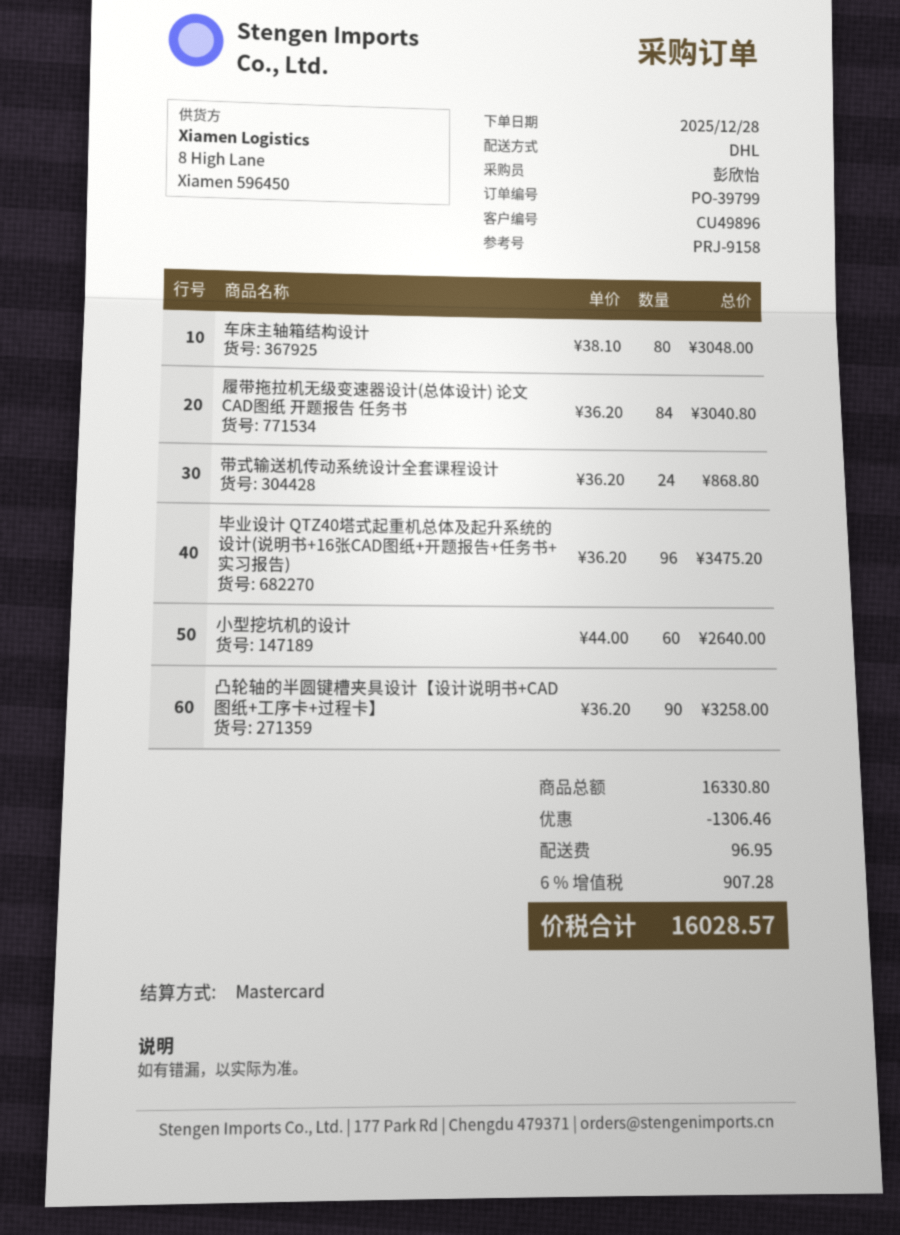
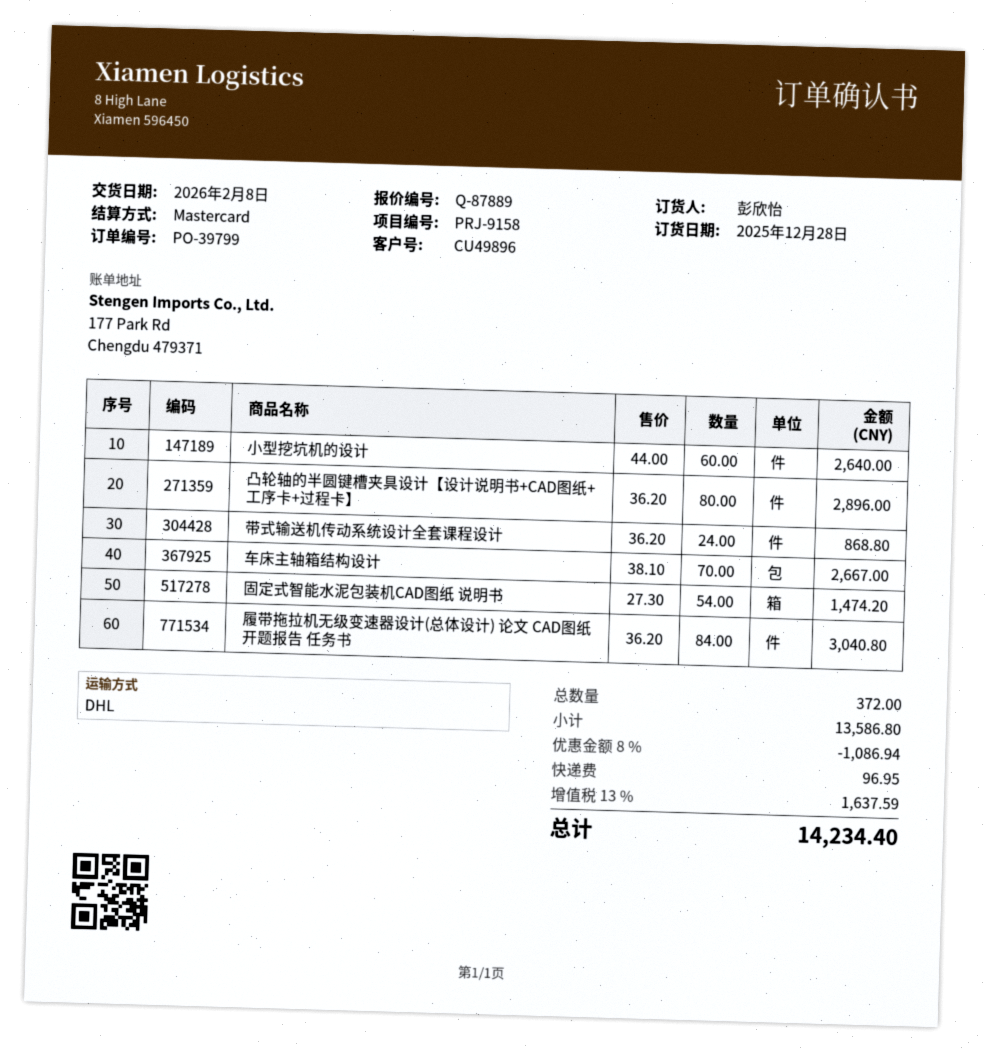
车床主轴箱结构设计: 80 x 38.10 = 3048.00 -> 70 x 38.10 = 2667.00
毕业设计 QTZ40塔式起重机总体及起升系统的设计(说明书+16张CAD图纸+开题报告+任务书+实习报告): 96 x 36.20 = 3475.20 -> none
凸轮轴的半圆键槽夹具设计【设计说明书+CAD图纸+工序卡+过程卡】: 90 x 36.20 = 3258.00 -> 80 x 36.20 = 2896.00
固定式智能水泥包装机CAD图纸 说明书: none -> 54 x 27.30 = 1474.20
subtotal: 16330.80 -> 13586.80
discount: 1306.46 -> 1086.94
tax: 6% = 907.28 -> 13% = 1637.59
total: 16028.57 -> 14234.40

